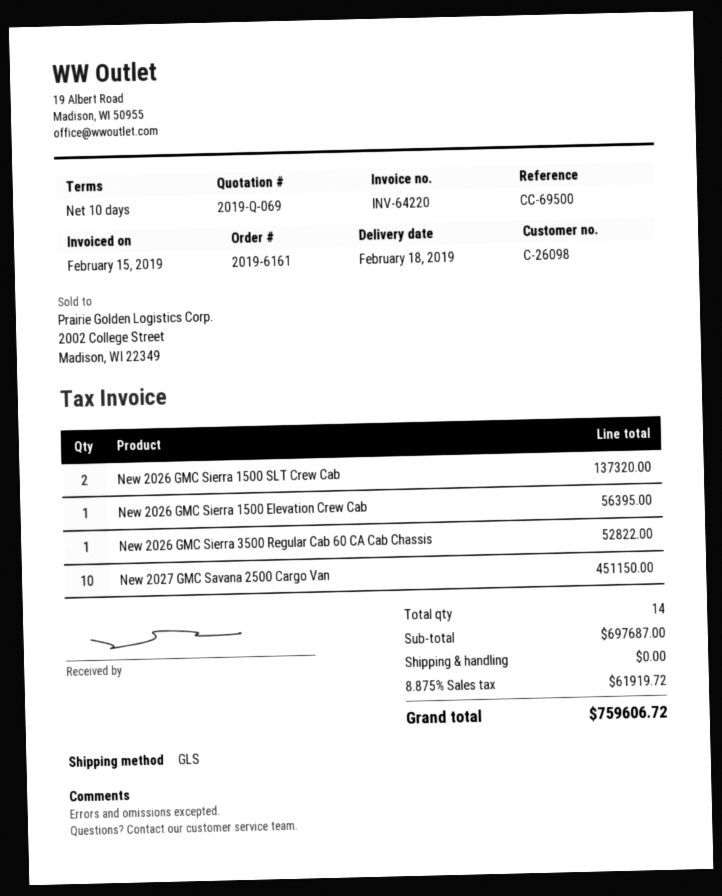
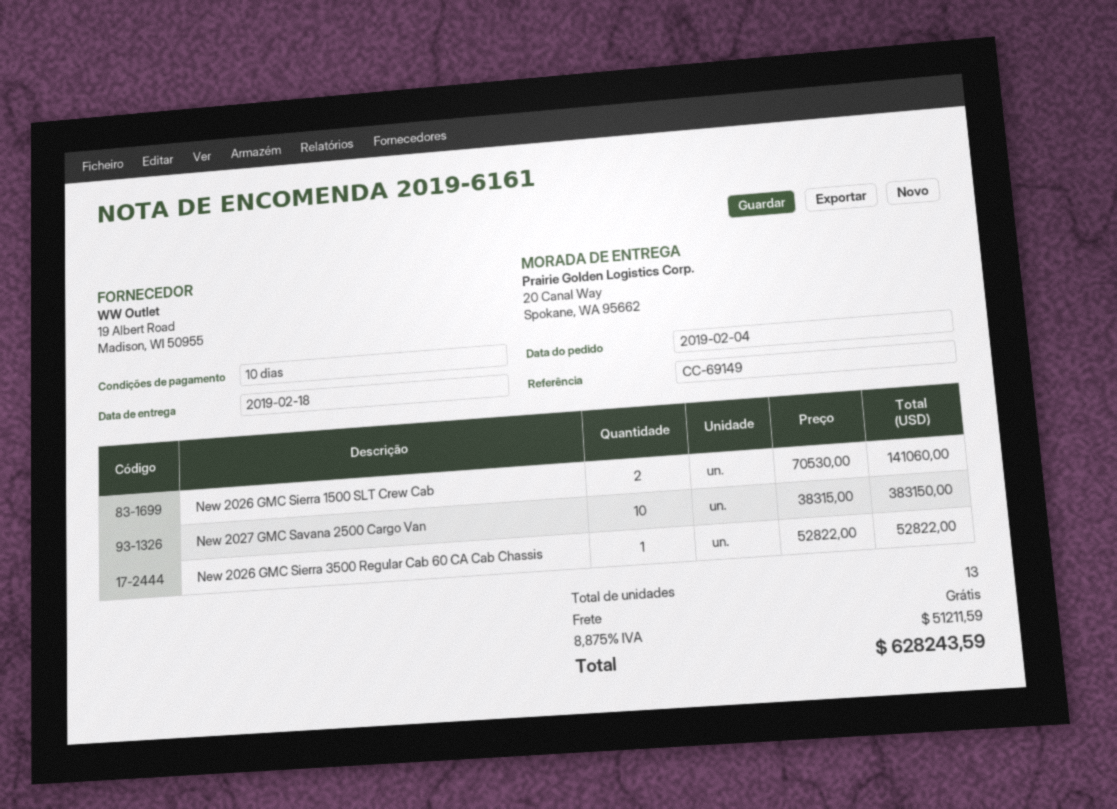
reference: CC-69500 -> CC-69149
New 2026 GMC Sierra 1500 SLT Crew Cab: 2 for 137320.00 -> 2 for 141060.00
New 2026 GMC Sierra 1500 Elevation Crew Cab: 1 for 56395.00 -> none
New 2027 GMC Savana 2500 Cargo Van: 10 for 451150.00 -> 10 for 383150.00
total quantity: 14 -> 13
tax: 8.875% = 61919.72 -> 8.875% = 51211.59
total: 759606.72 -> 628243.59

